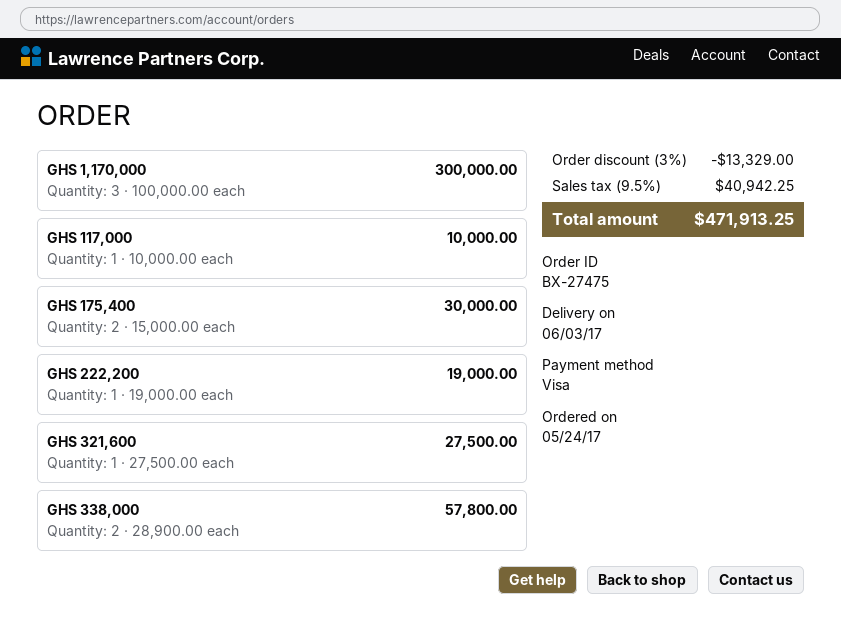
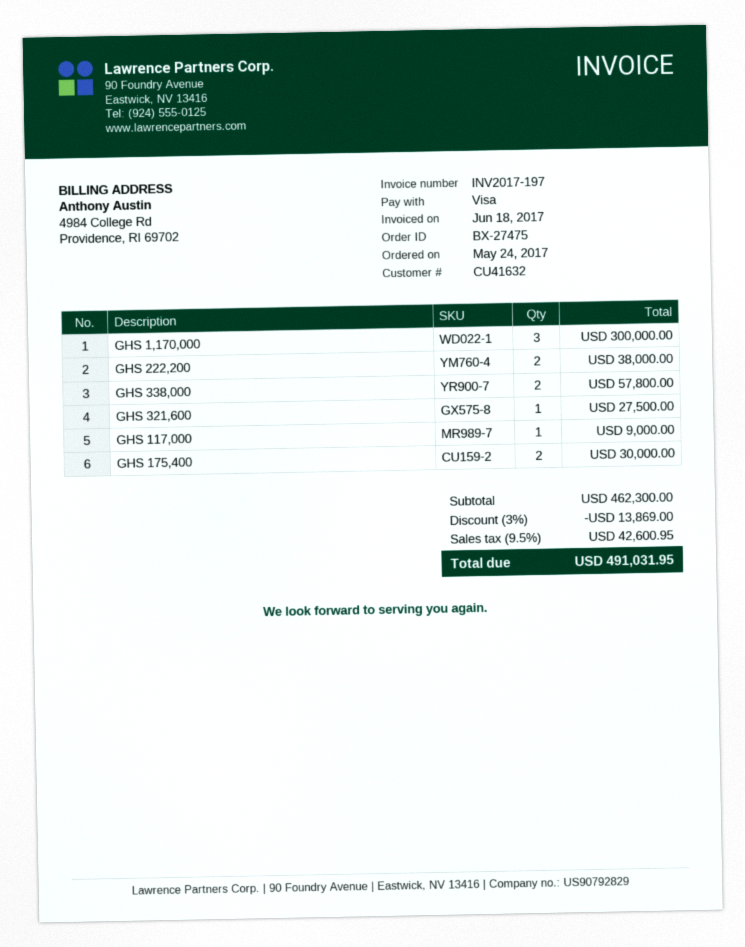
GHS 117,000: 1 for 10000.00 -> 1 for 9000.00
GHS 222,200: 1 for 19000.00 -> 2 for 38000.00
discount: 3% = 13329.00 -> 3% = 13869.00
tax: 9.5% = 40942.25 -> 9.5% = 42600.95
total: 471913.25 -> 491031.95

